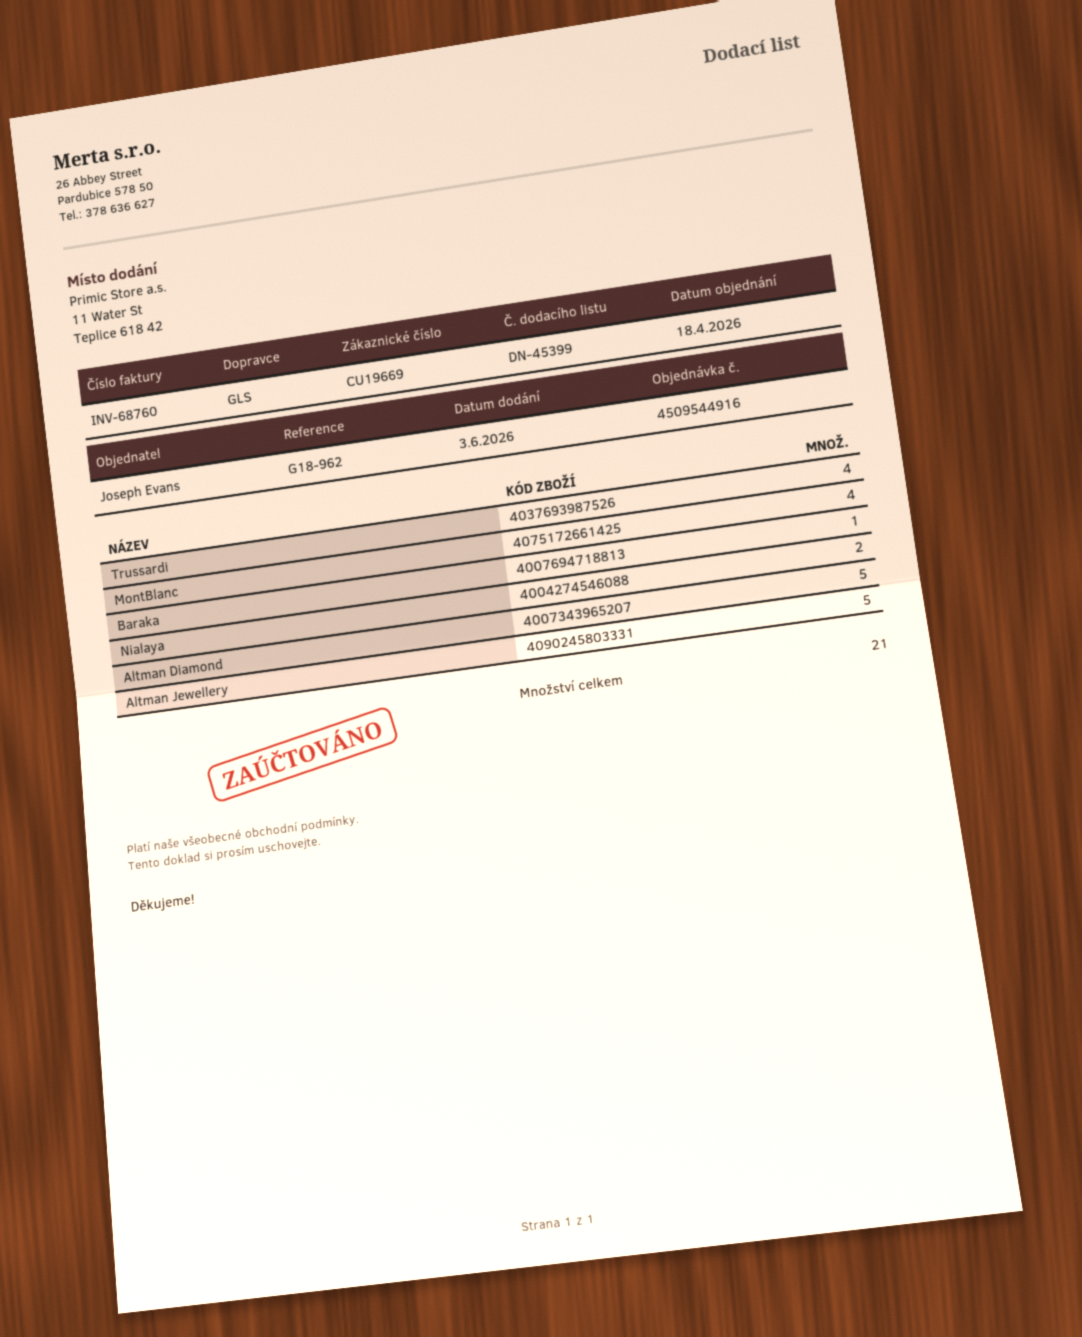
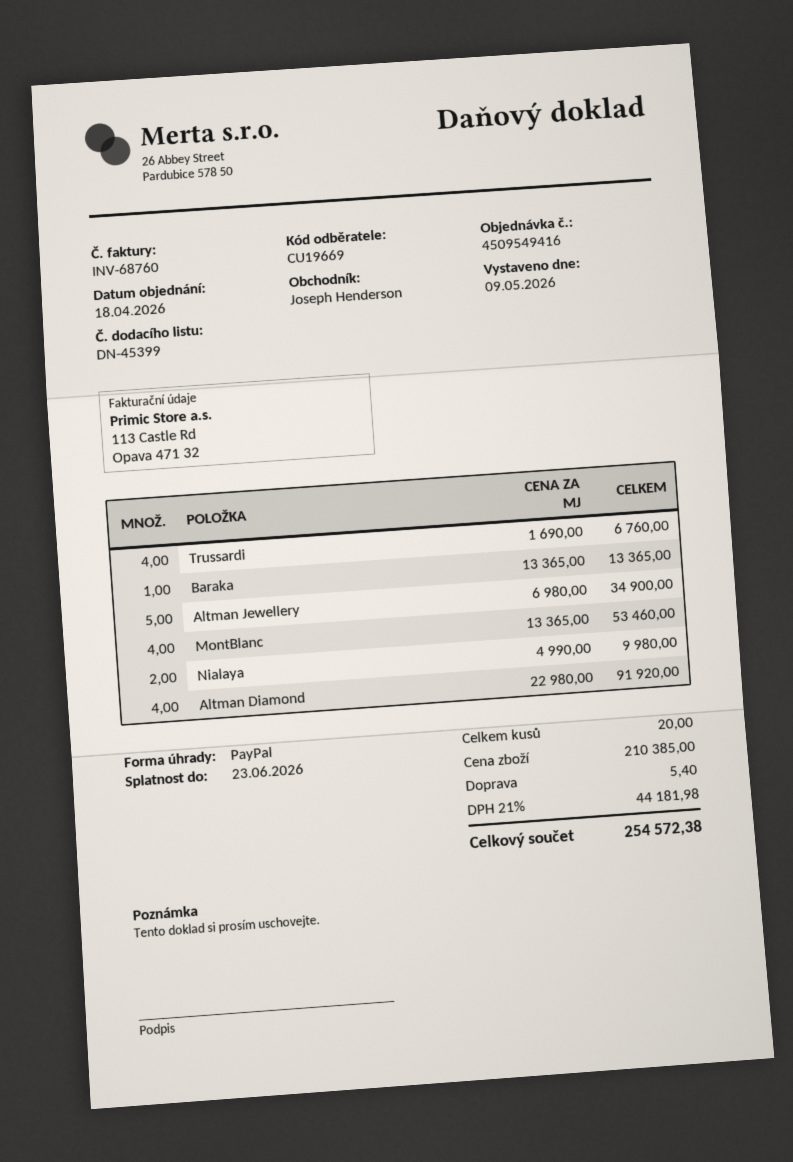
order number: 4509544916 -> 4509549416
Altman Diamond: 5 -> 4
total quantity: 21 -> 20

